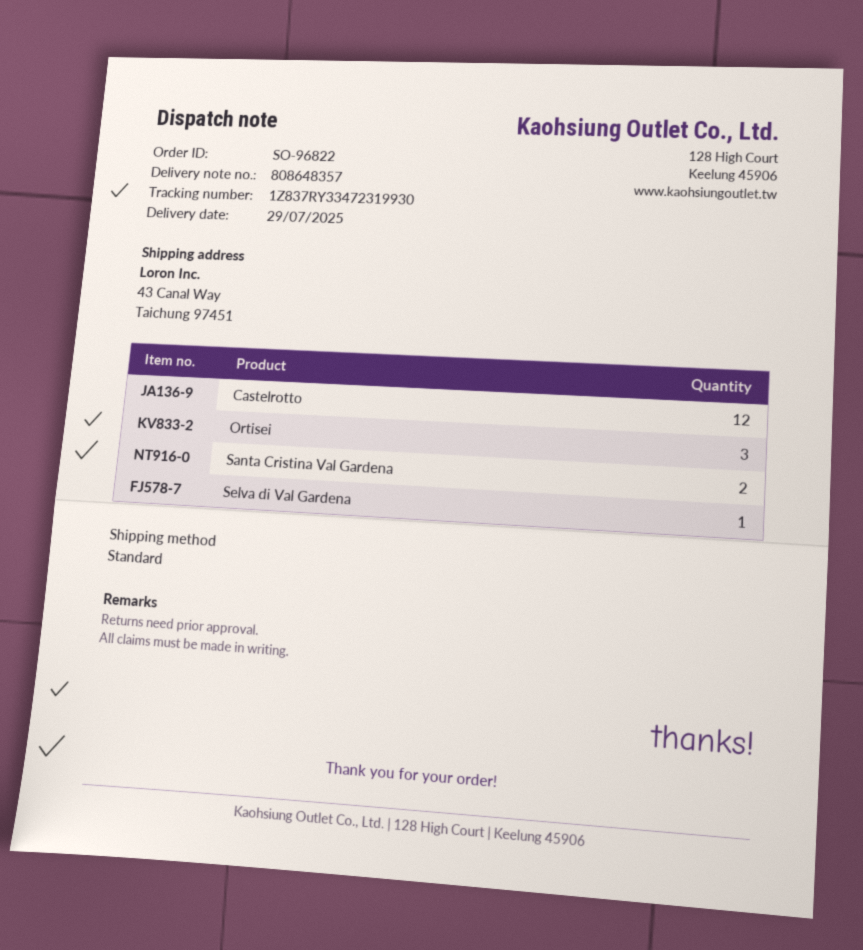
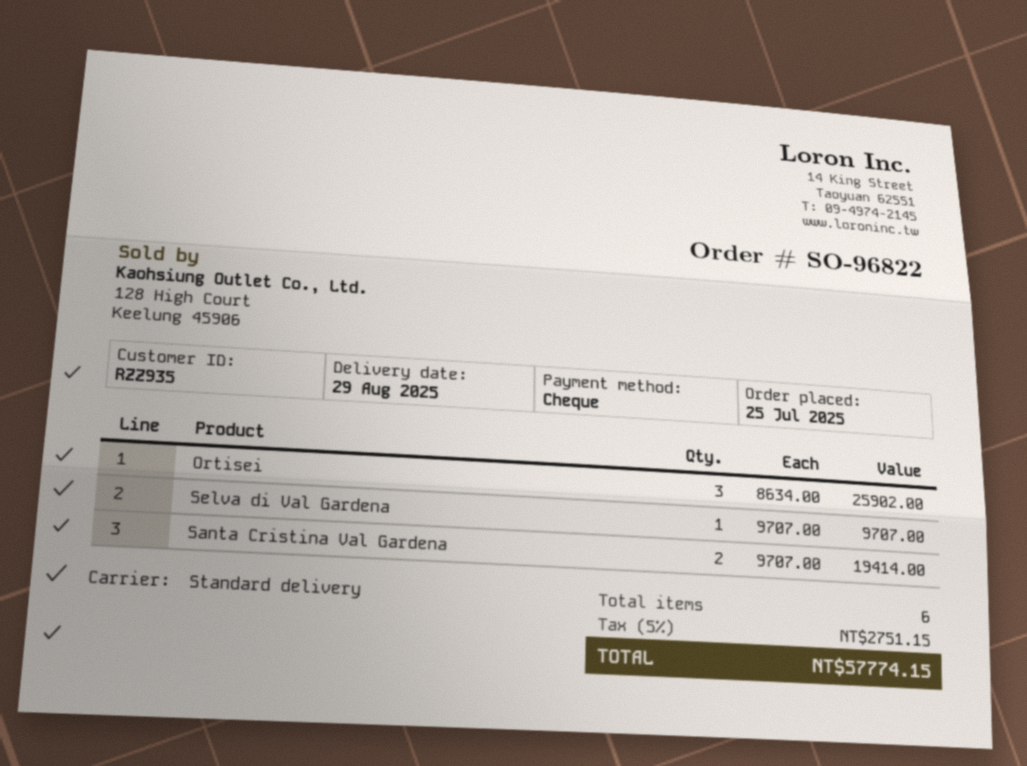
delivery date: 2025-07-29 -> 2025-08-29
Castelrotto: 12 -> none

